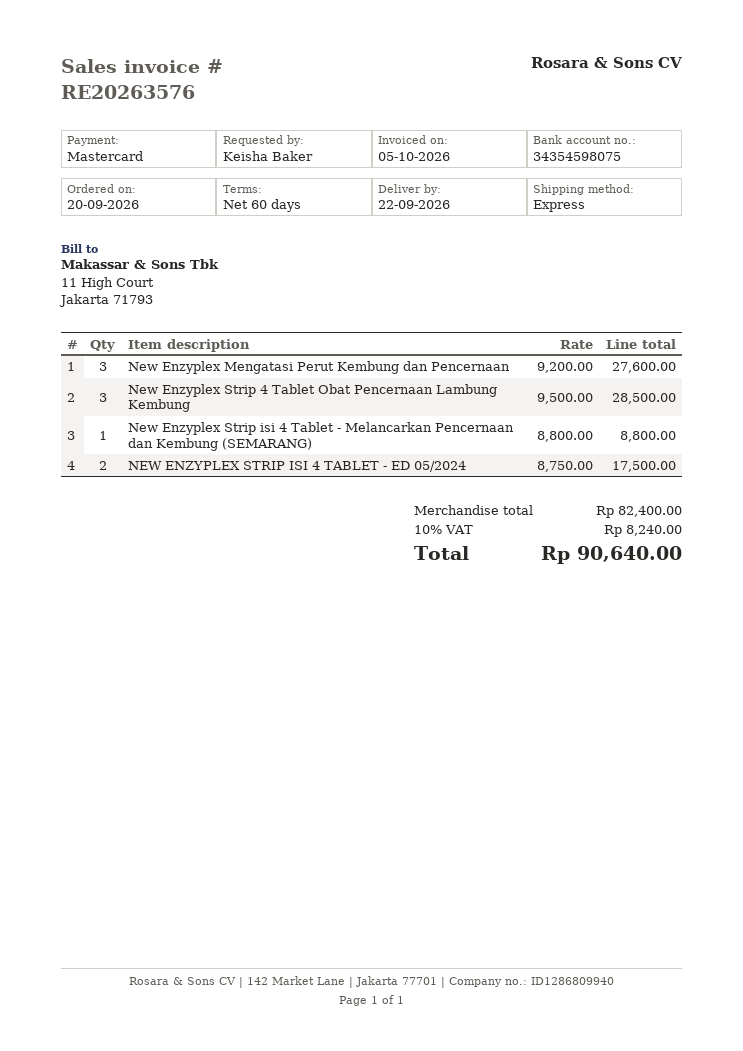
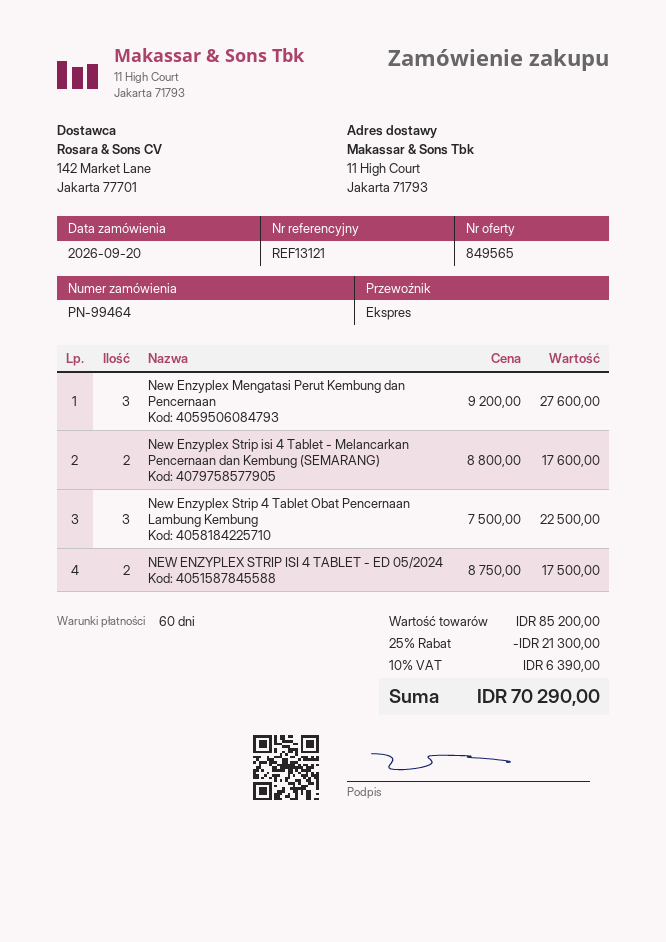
New Enzyplex Strip 4 Tablet Obat Pencernaan Lambung Kembung: 3 x 9500.00 = 28500.00 -> 3 x 7500.00 = 22500.00
New Enzyplex Strip isi 4 Tablet - Melancarkan Pencernaan dan Kembung (SEMARANG): 1 x 8800.00 = 8800.00 -> 2 x 8800.00 = 17600.00
subtotal: 82400.00 -> 85200.00
discount: none -> 25% = 21300.00
tax: 10% = 8240.00 -> 10% = 6390.00
total: 90640.00 -> 70290.00

